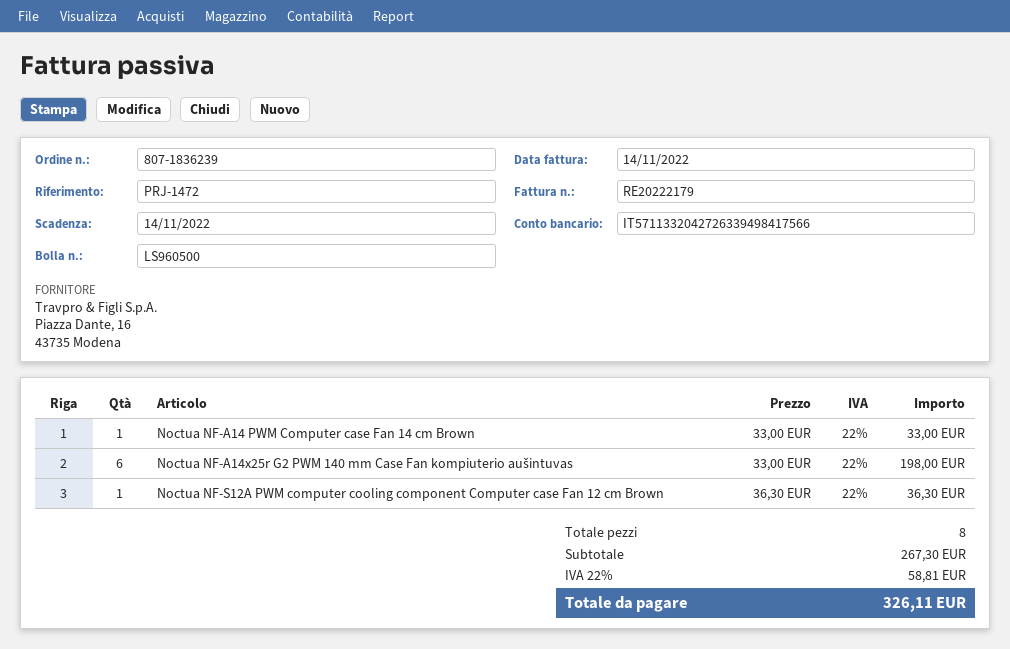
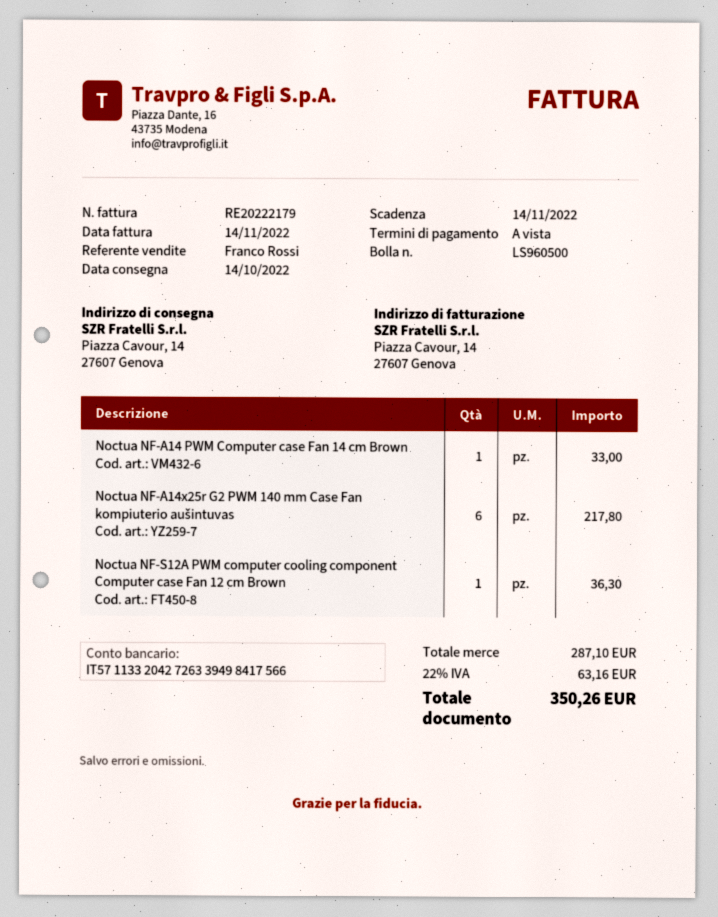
Noctua NF-A14x25r G2 PWM 140 mm Case Fan kompiuterio aušintuvas: 6 for 198.00 -> 6 for 217.80
subtotal: 267.30 -> 287.10
tax: 22% = 58.81 -> 22% = 63.16
total: 326.11 -> 350.26

